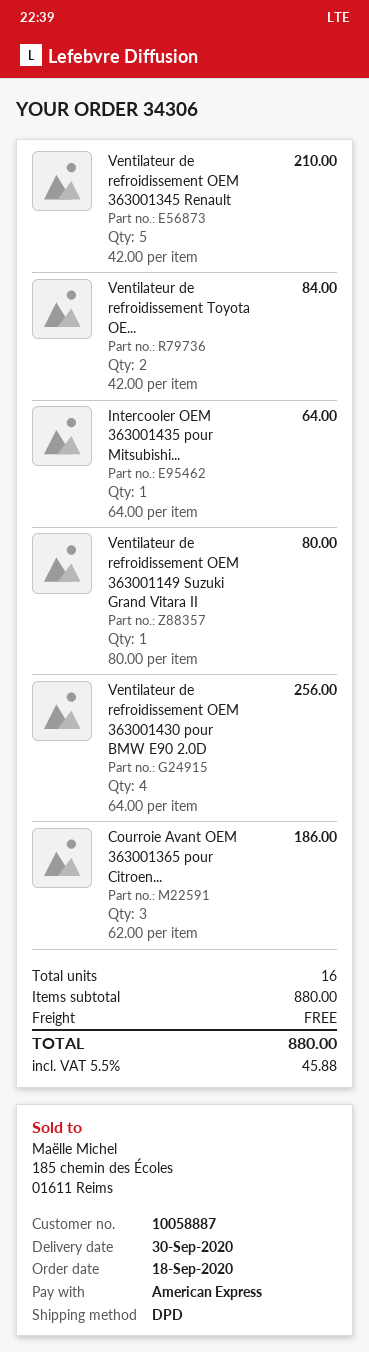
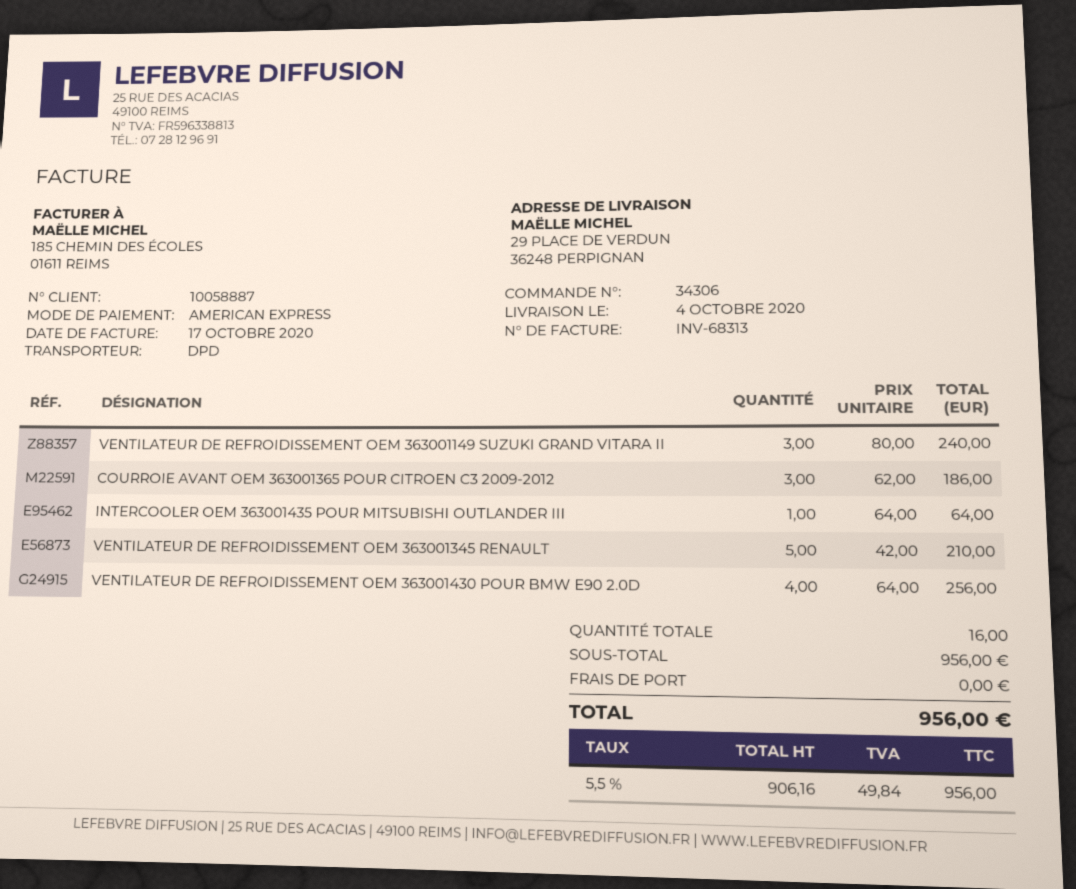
delivery date: 2020-09-30 -> 2020-10-04
Ventilateur de refroidissement Toyota OE...: 2 x 42.00 = 84.00 -> none
Ventilateur de refroidissement OEM 363001149 Suzuki Grand Vitara II: 1 x 80.00 = 80.00 -> 3 x 80.00 = 240.00
subtotal: 880.00 -> 956.00
tax: 5.5% = 45.88 -> 5.5% = 49.84
total: 880.00 -> 956.00

